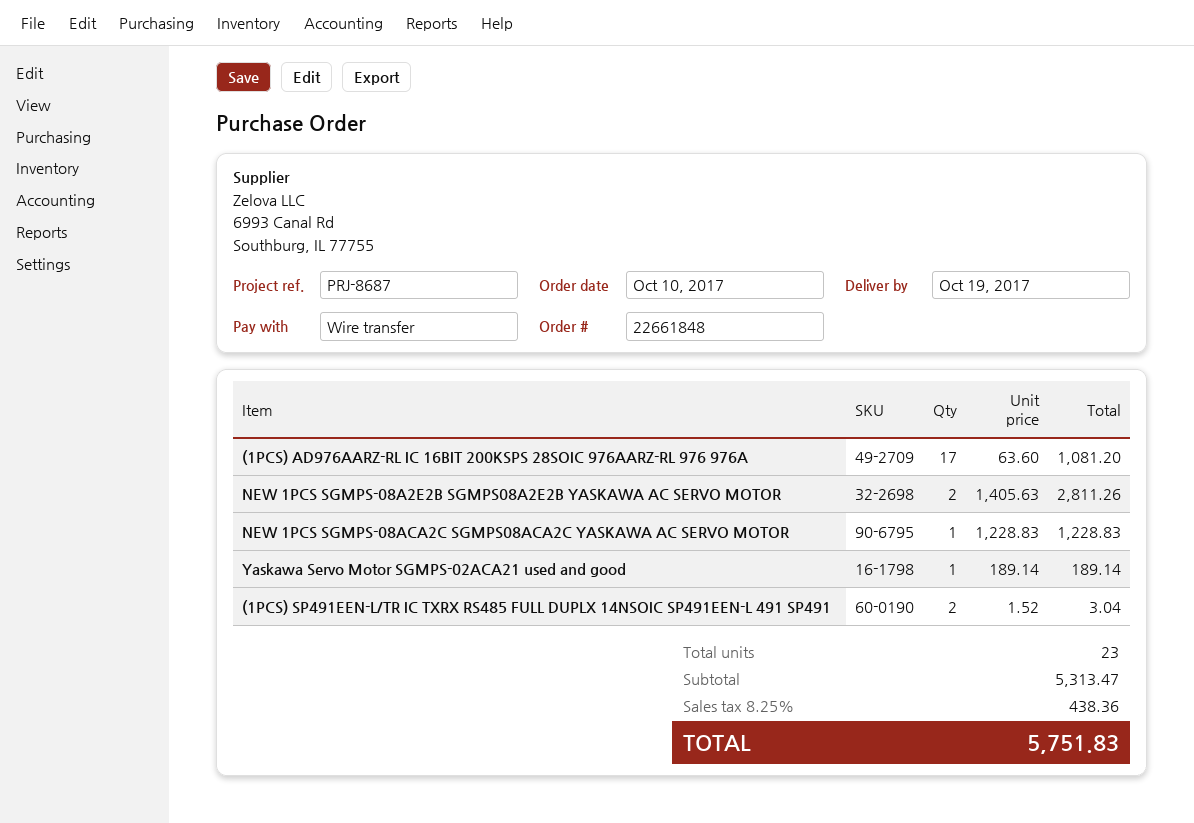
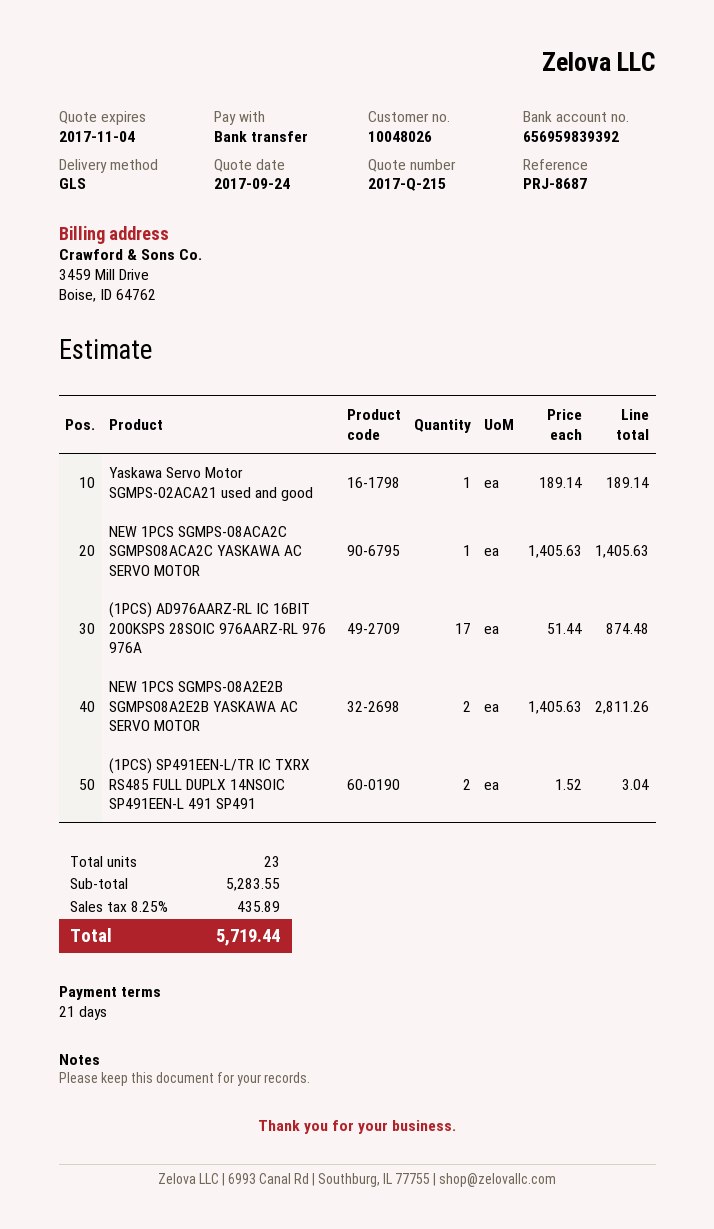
(1PCS) AD976AARZ-RL IC 16BIT 200KSPS 28SOIC 976AARZ-RL 976 976A: 17 x 63.60 = 1081.20 -> 17 x 51.44 = 874.48
NEW 1PCS SGMPS-08ACA2C SGMPS08ACA2C YASKAWA AC SERVO MOTOR: 1 x 1228.83 = 1228.83 -> 1 x 1405.63 = 1405.63
subtotal: 5313.47 -> 5283.55
tax: 8.25% = 438.36 -> 8.25% = 435.89
total: 5751.83 -> 5719.44

